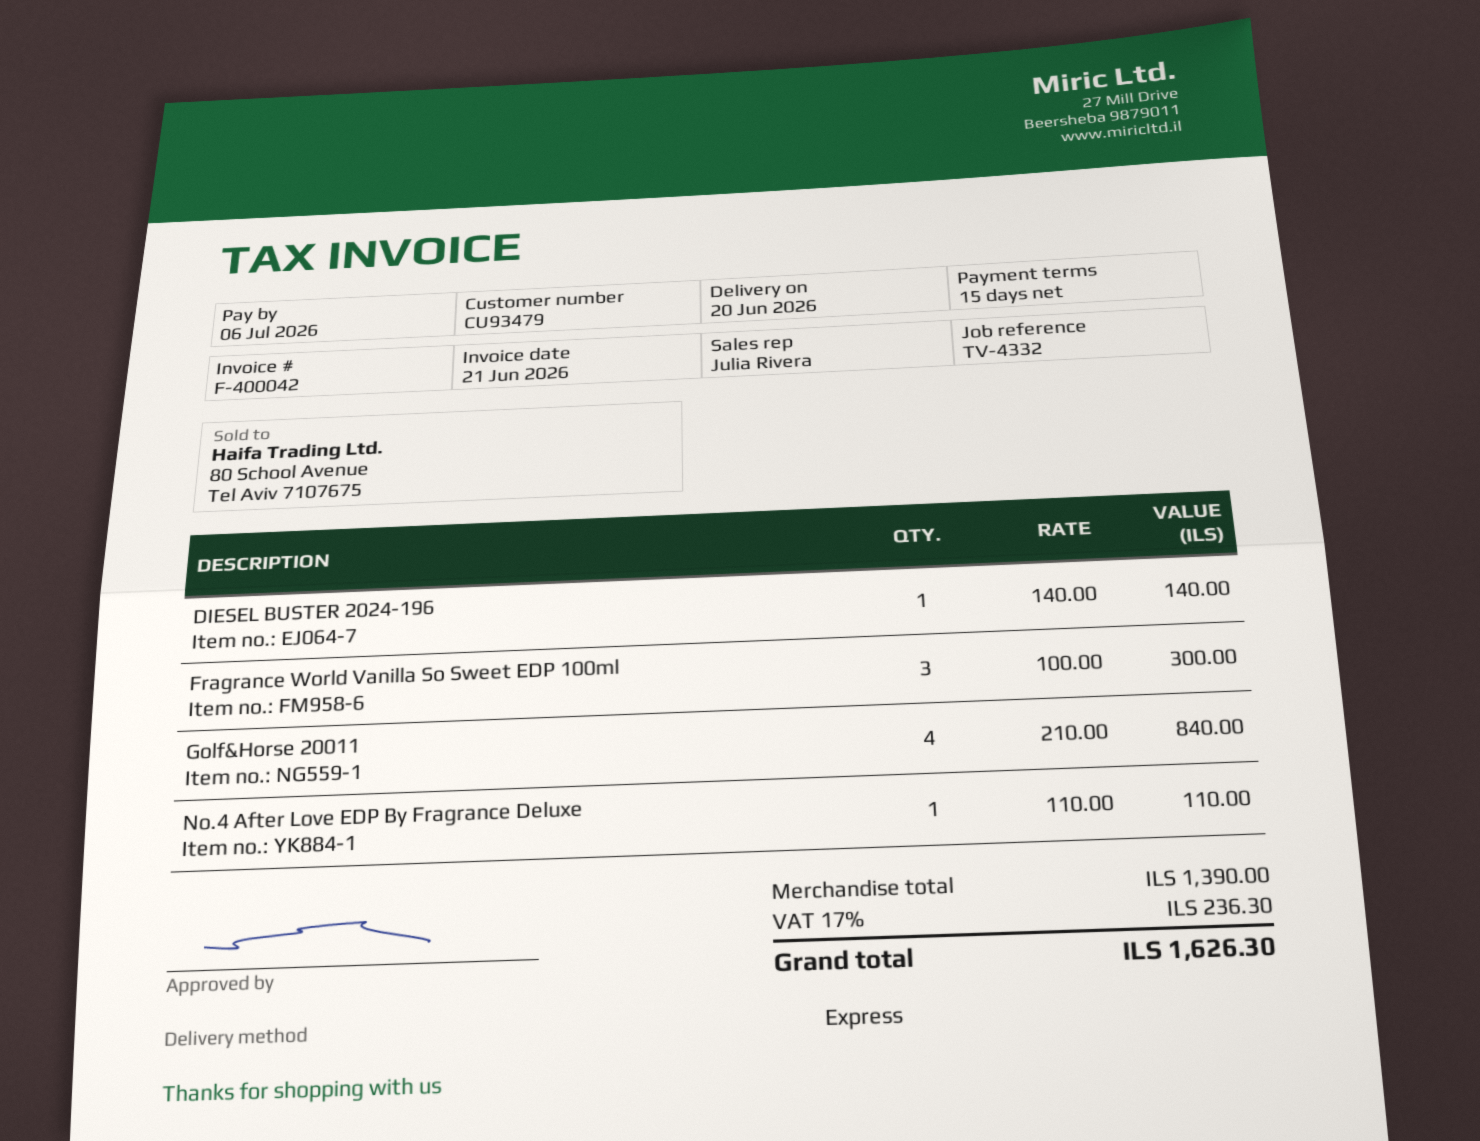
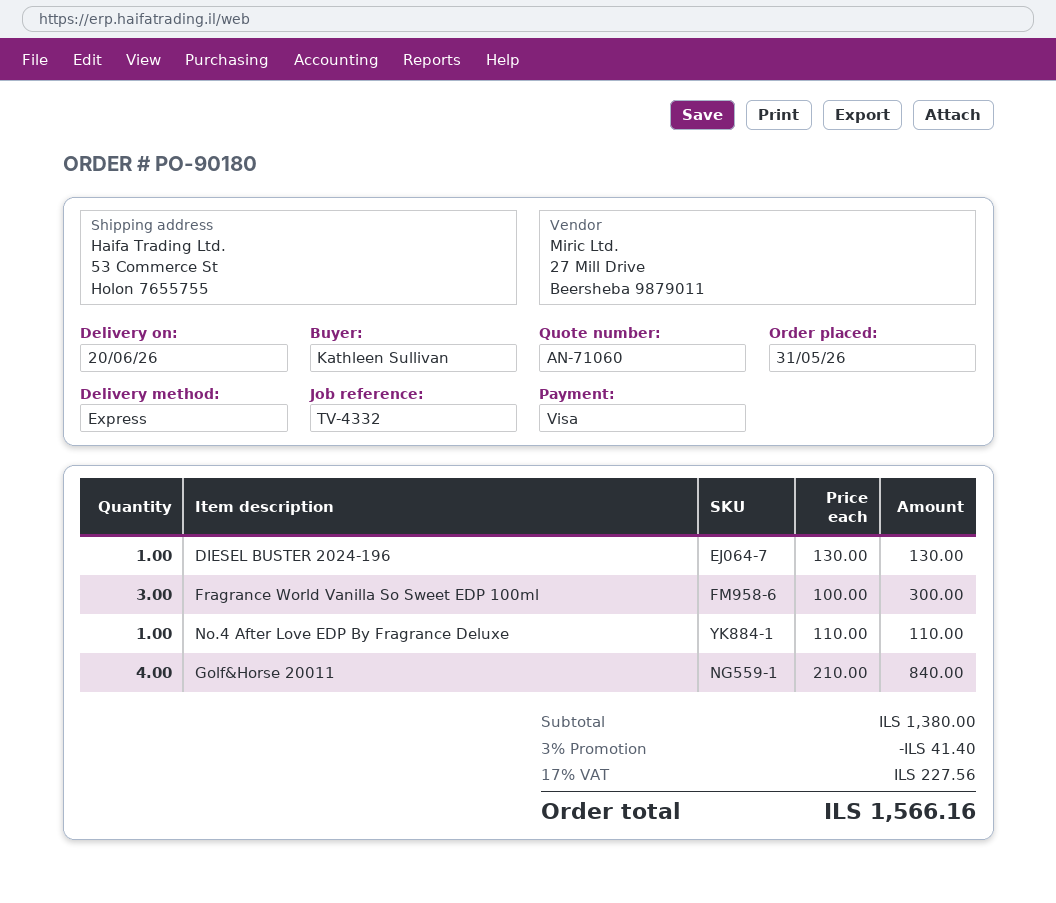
DIESEL BUSTER 2024-196: 1 x 140.00 = 140.00 -> 1 x 130.00 = 130.00
subtotal: 1390.00 -> 1380.00
discount: none -> 3% = 41.40
tax: 17% = 236.30 -> 17% = 227.56
total: 1626.30 -> 1566.16

